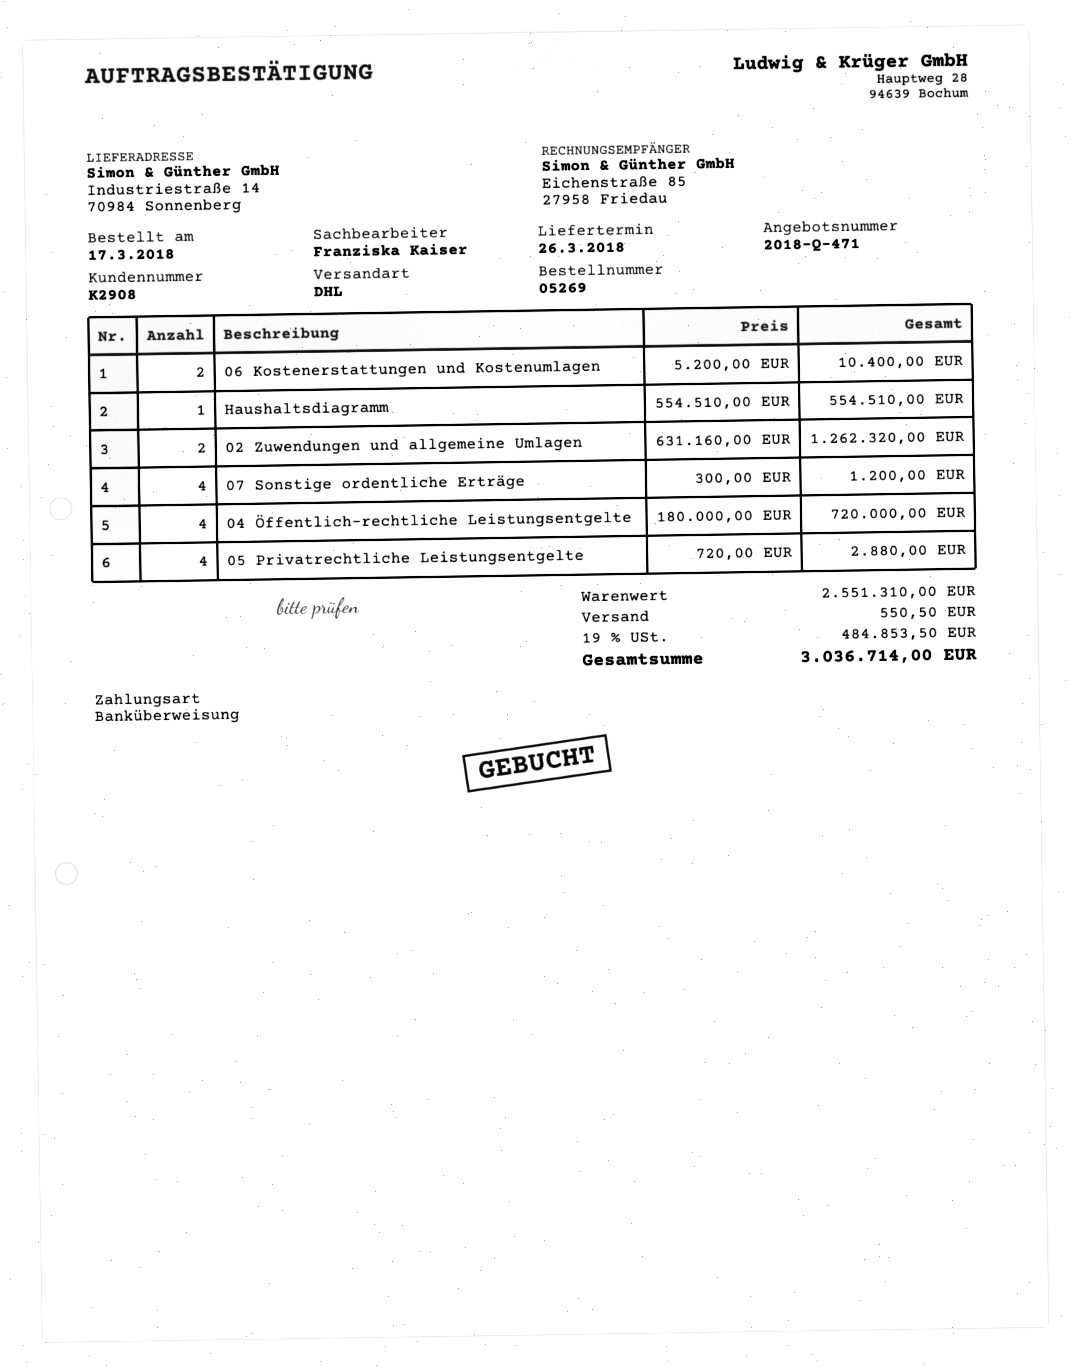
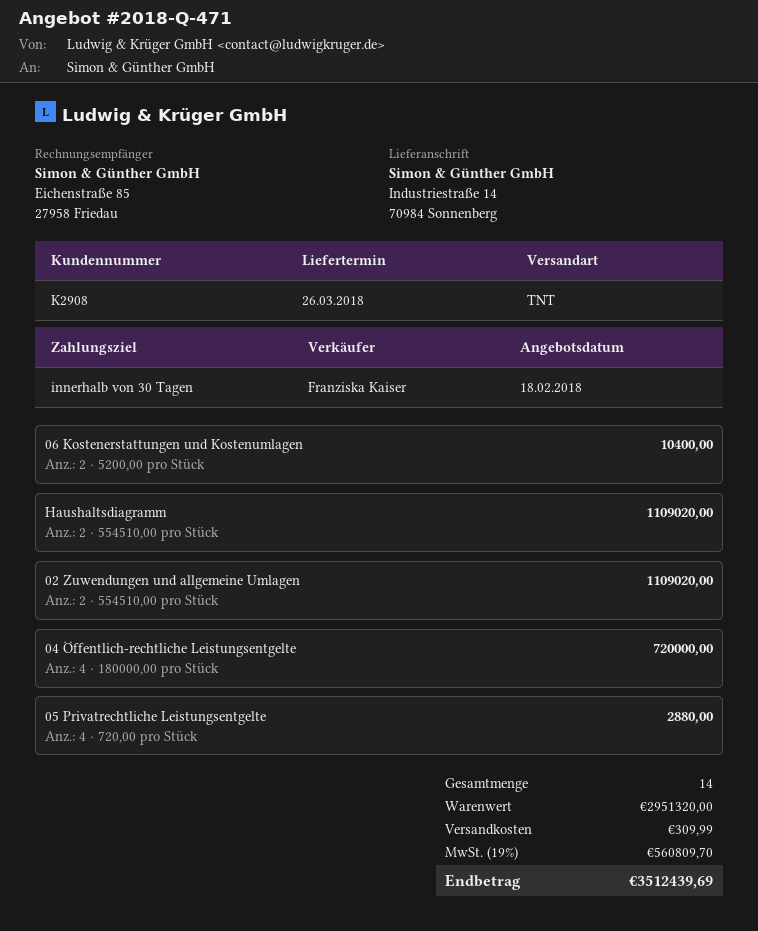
shipping method: DHL -> TNT
Haushaltsdiagramm: 1 x 554510.00 = 554510.00 -> 2 x 554510.00 = 1109020.00
02 Zuwendungen und allgemeine Umlagen: 2 x 631160.00 = 1262320.00 -> 2 x 554510.00 = 1109020.00
07 Sonstige ordentliche Erträge: 4 x 300.00 = 1200.00 -> none
subtotal: 2551310.00 -> 2951320.00
shipping: 550.50 -> 309.99
tax: 19% = 484853.50 -> 19% = 560809.70
total: 3036714.00 -> 3512439.69

